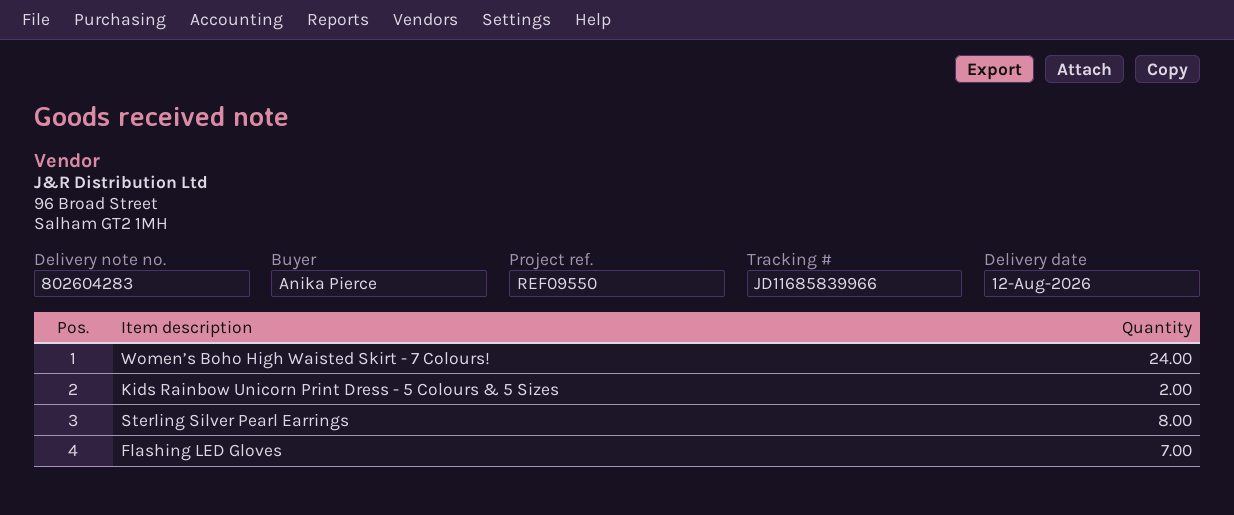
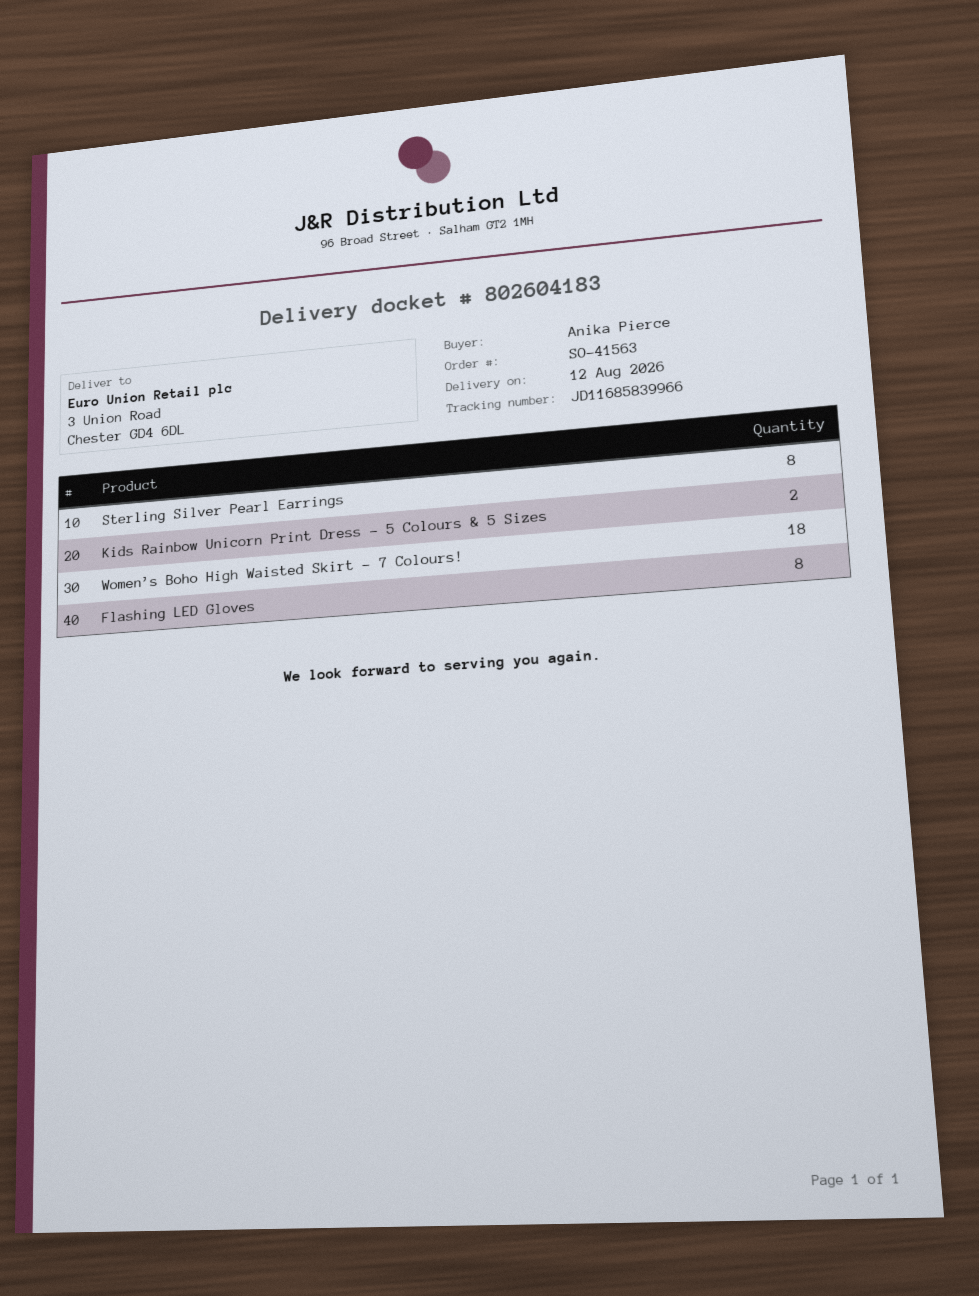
delivery note number: 802604283 -> 802604183
Women’s Boho High Waisted Skirt - 7 Colours!: 24 -> 18
Flashing LED Gloves: 7 -> 8

